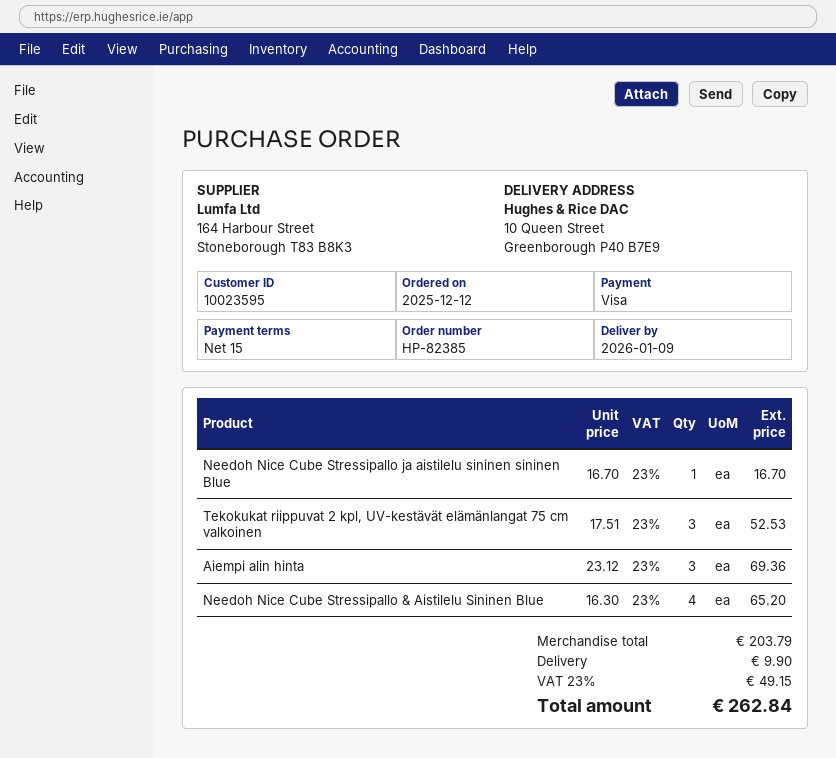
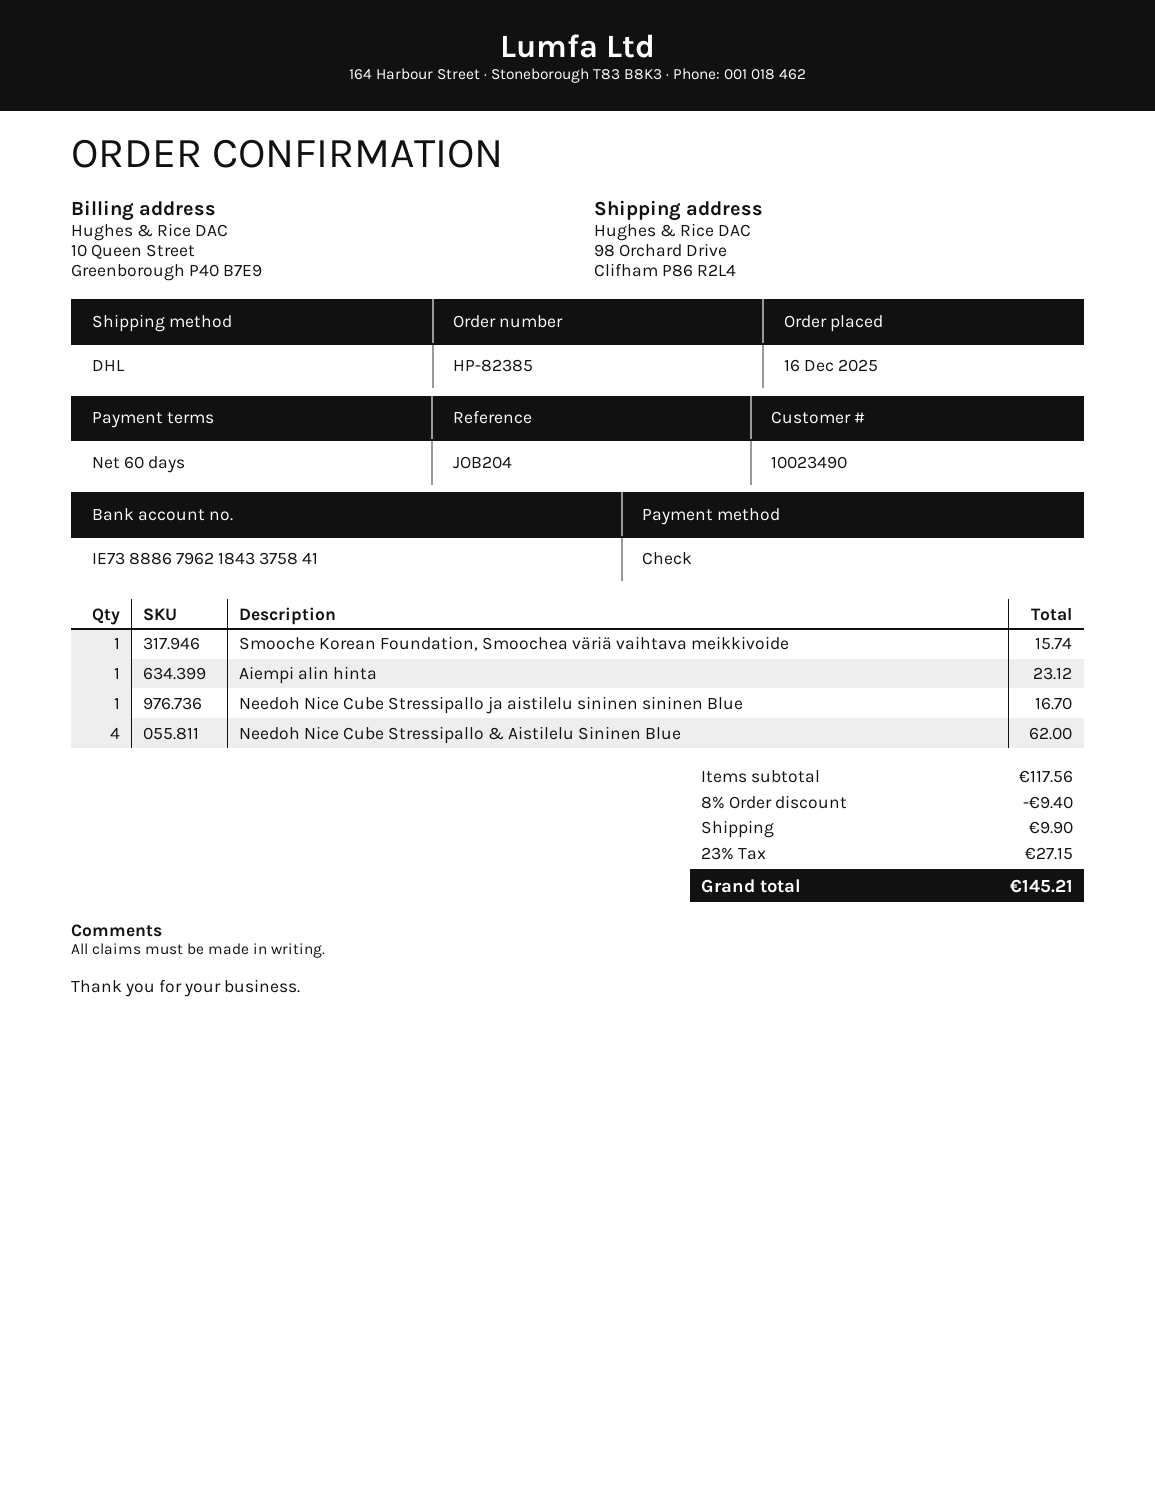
order date: 2025-12-12 -> 2025-12-16
payment terms: 15 days -> 60 days
customer number: 10023595 -> 10023490
payment method: Visa -> cheque
ship to: 10 Queen Street, Greenborough P40 B7E9 -> 98 Orchard Drive, Clifham P86 R2L4
Tekokukat riippuvat 2 kpl, UV-kestävät elämänlangat 75 cm valkoinen: 3 for 52.53 -> none
Aiempi alin hinta: 3 for 69.36 -> 1 for 23.12
Needoh Nice Cube Stressipallo & Aistilelu Sininen Blue: 4 for 65.20 -> 4 for 62.00
Smooche Korean Foundation, Smoochea väriä vaihtava meikkivoide: none -> 1 for 15.74
subtotal: 203.79 -> 117.56
discount: none -> 8% = 9.40
tax: 23% = 49.15 -> 23% = 27.15
total: 262.84 -> 145.21

